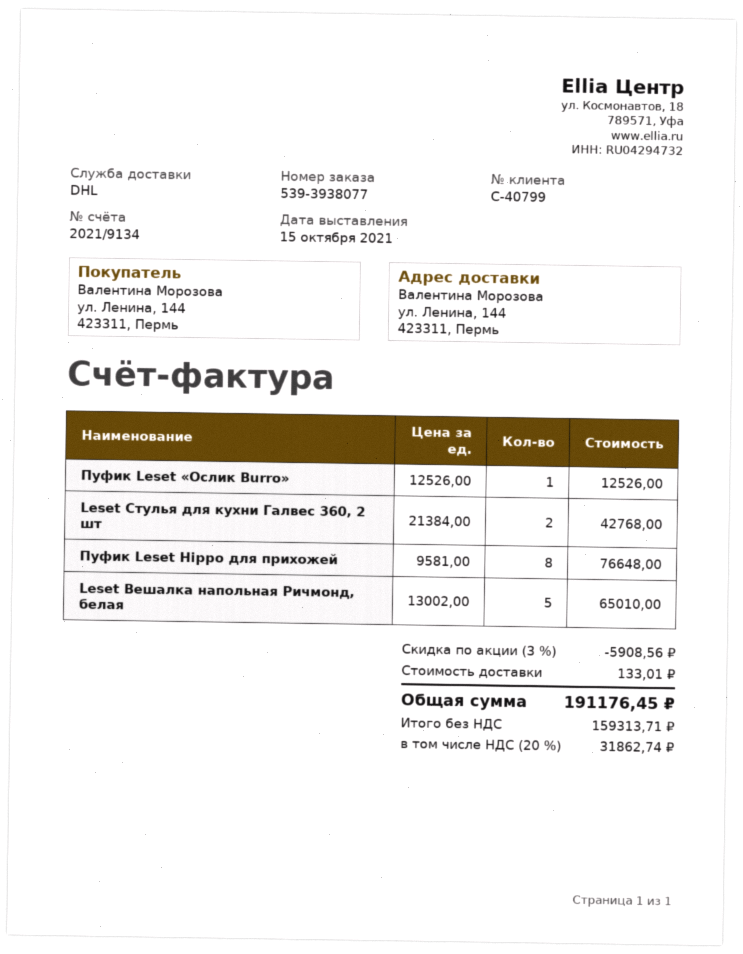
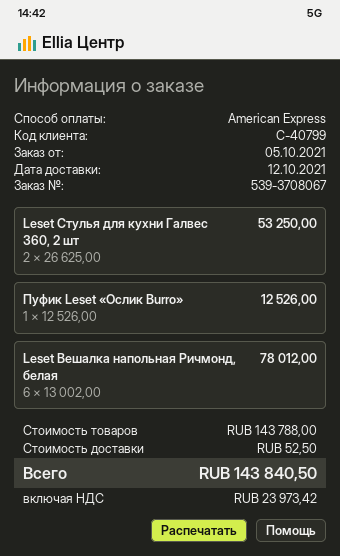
order number: 539-3938077 -> 539-3708067
Leset Стулья для кухни Галвес 360, 2 шт: 2 x 21384.00 = 42768.00 -> 2 x 26625.00 = 53250.00
Пуфик Leset Hippo для прихожей: 8 x 9581.00 = 76648.00 -> none
Leset Вешалка напольная Ричмонд, белая: 5 x 13002.00 = 65010.00 -> 6 x 13002.00 = 78012.00
discount: 3% = 5908.56 -> none
shipping: 133.01 -> 52.50
tax: 31862.74 -> 23973.42
total: 191176.45 -> 143840.50

